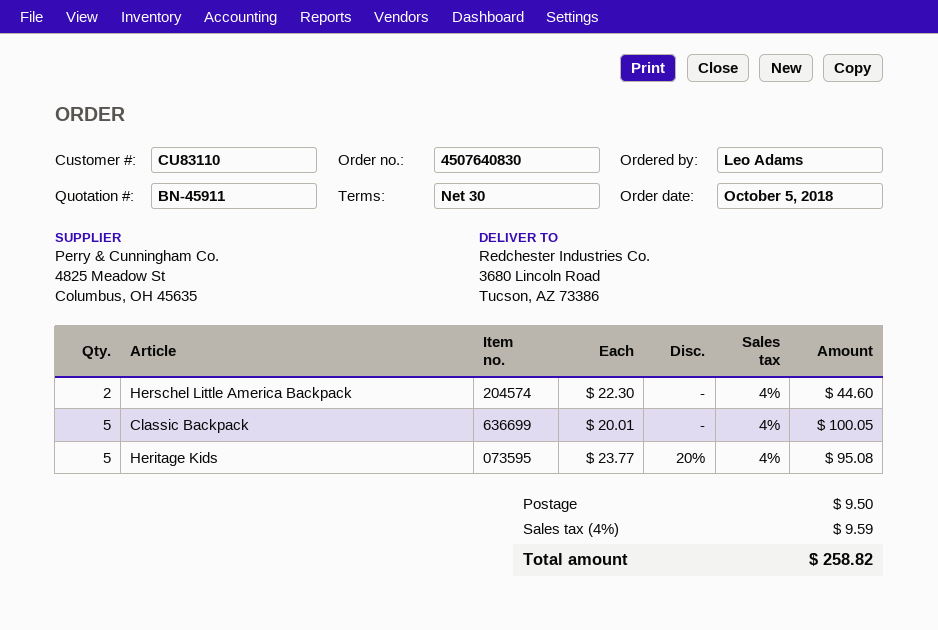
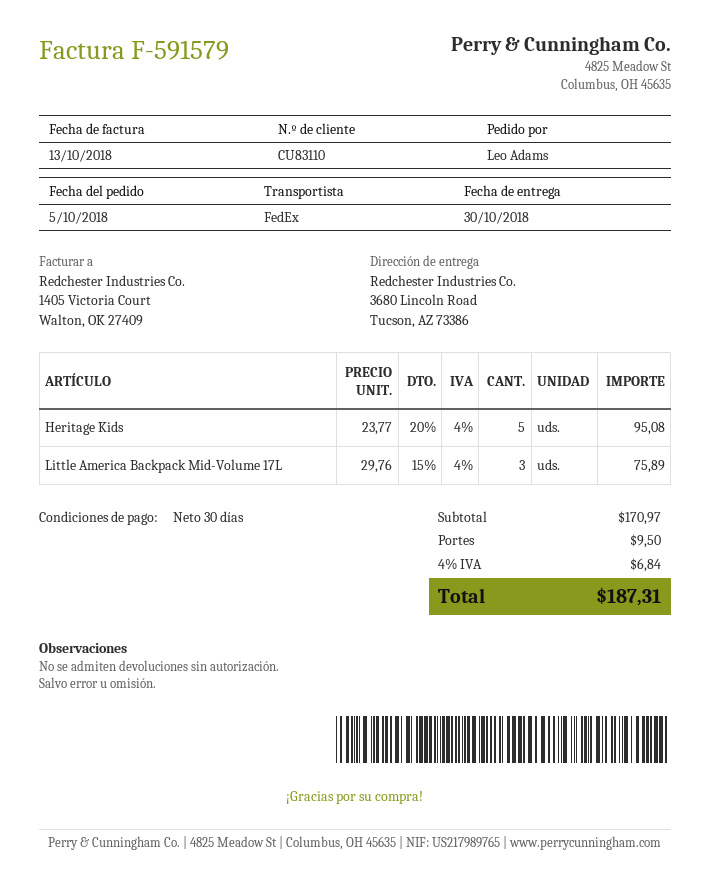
Herschel Little America Backpack: 2 x 22.30 = 44.60 -> none
Classic Backpack: 5 x 20.01 = 100.05 -> none
Little America Backpack Mid-Volume 17L: none -> 3 x 29.76 - 15% = 75.89
tax: 4% = 9.59 -> 4% = 6.84
total: 258.82 -> 187.31

